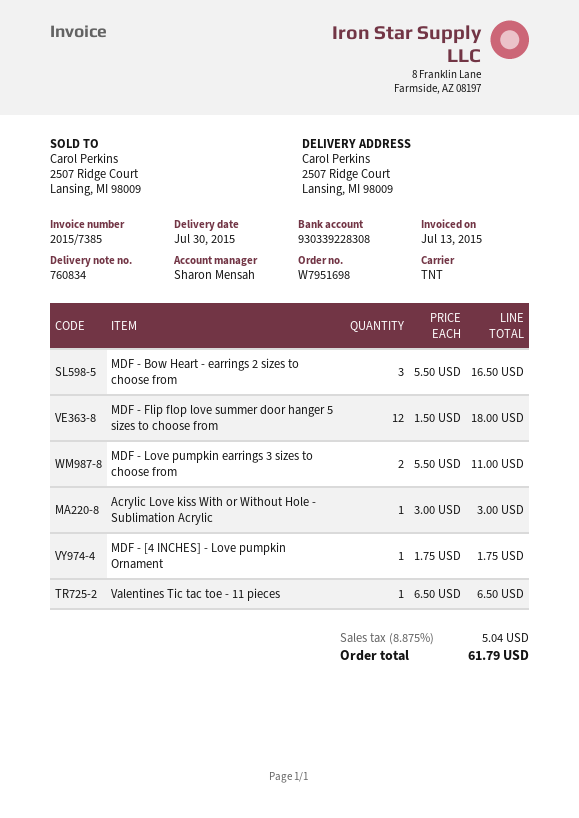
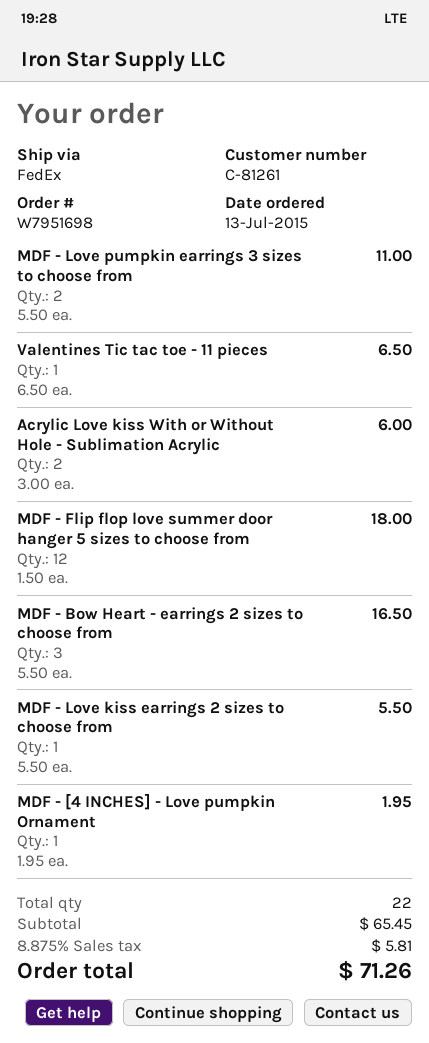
shipping method: TNT -> FedEx
Acrylic Love kiss With or Without Hole - Sublimation Acrylic: 1 x 3.00 = 3.00 -> 2 x 3.00 = 6.00
MDF - [4 INCHES] - Love pumpkin Ornament: 1 x 1.75 = 1.75 -> 1 x 1.95 = 1.95
MDF - Love kiss earrings 2 sizes to choose from: none -> 1 x 5.50 = 5.50
tax: 8.875% = 5.04 -> 8.875% = 5.81
total: 61.79 -> 71.26

